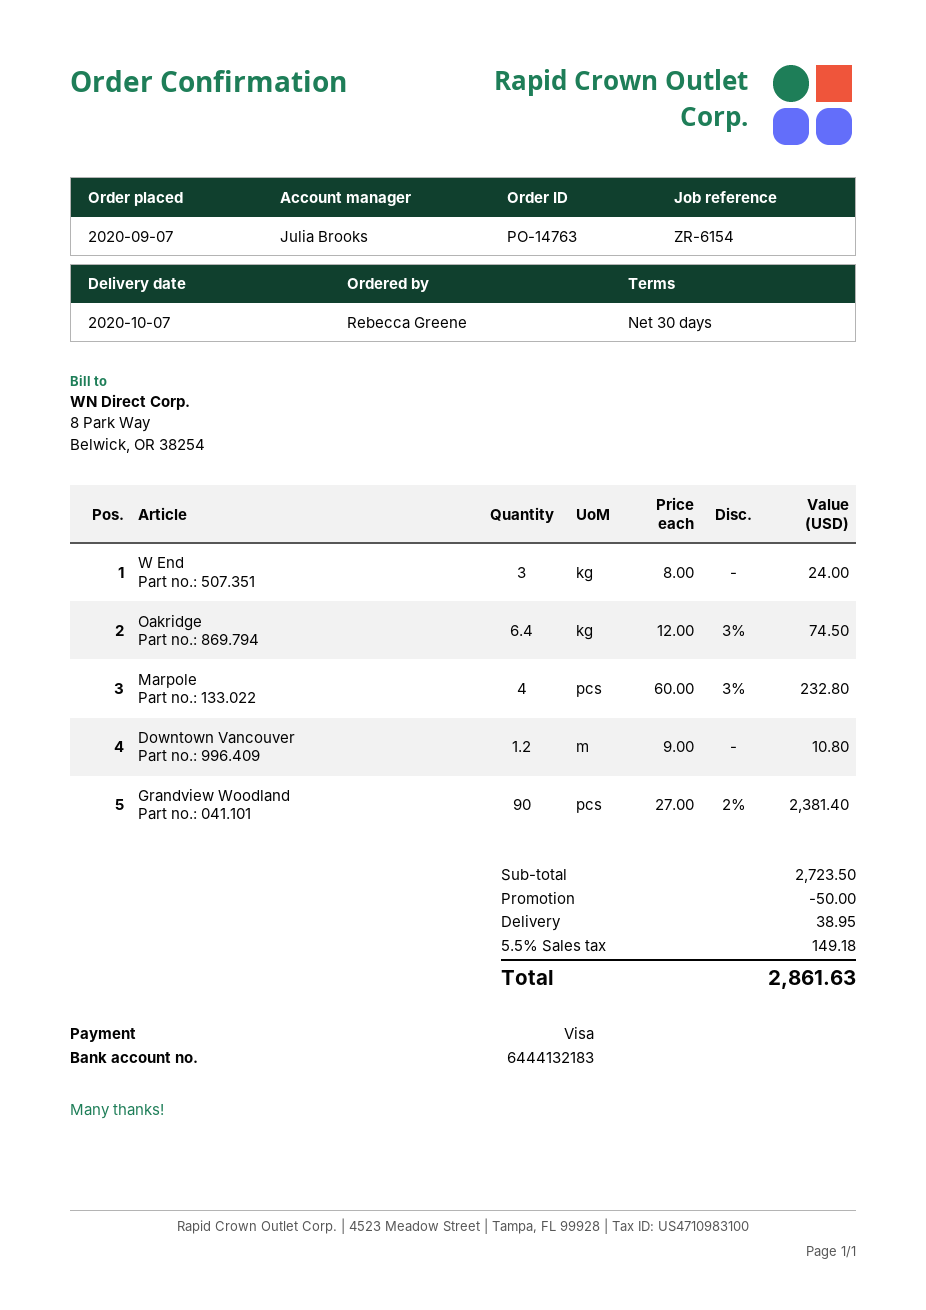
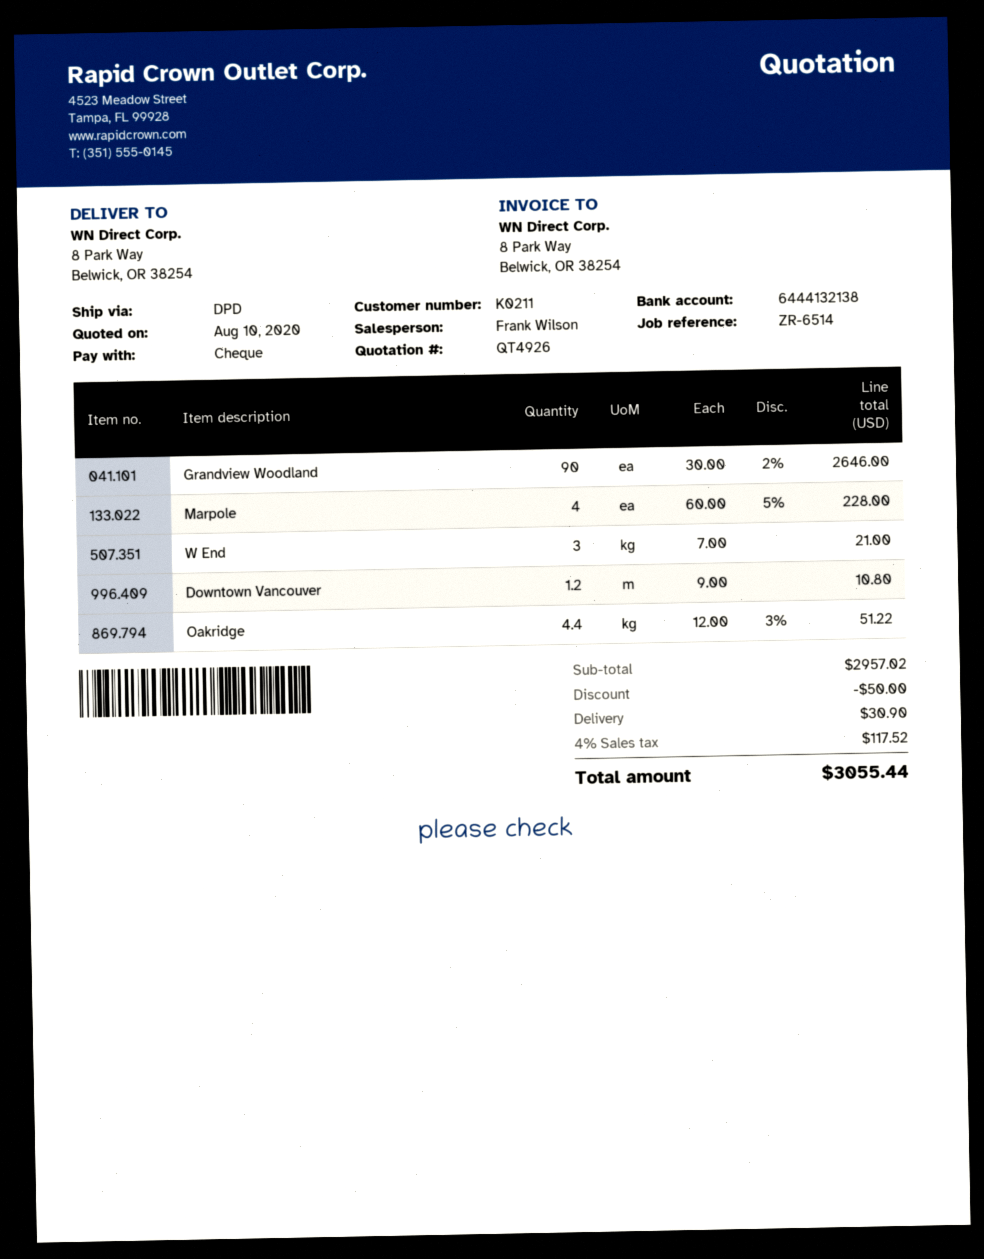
reference: ZR-6154 -> ZR-6514
sales rep: Julia Brooks -> Frank Wilson
payment method: Visa -> cheque
bank account: 6444132183 -> 6444132138
W End: 3 x 8.00 = 24.00 -> 3 x 7.00 = 21.00
Oakridge: 6.4 x 12.00 - 3% = 74.50 -> 4.4 x 12.00 - 3% = 51.22
Marpole: 4 x 60.00 - 3% = 232.80 -> 4 x 60.00 - 5% = 228.00
Grandview Woodland: 90 x 27.00 - 2% = 2381.40 -> 90 x 30.00 - 2% = 2646.00
subtotal: 2723.50 -> 2957.02
shipping: 38.95 -> 30.90
tax: 5.5% = 149.18 -> 4% = 117.52
total: 2861.63 -> 3055.44

